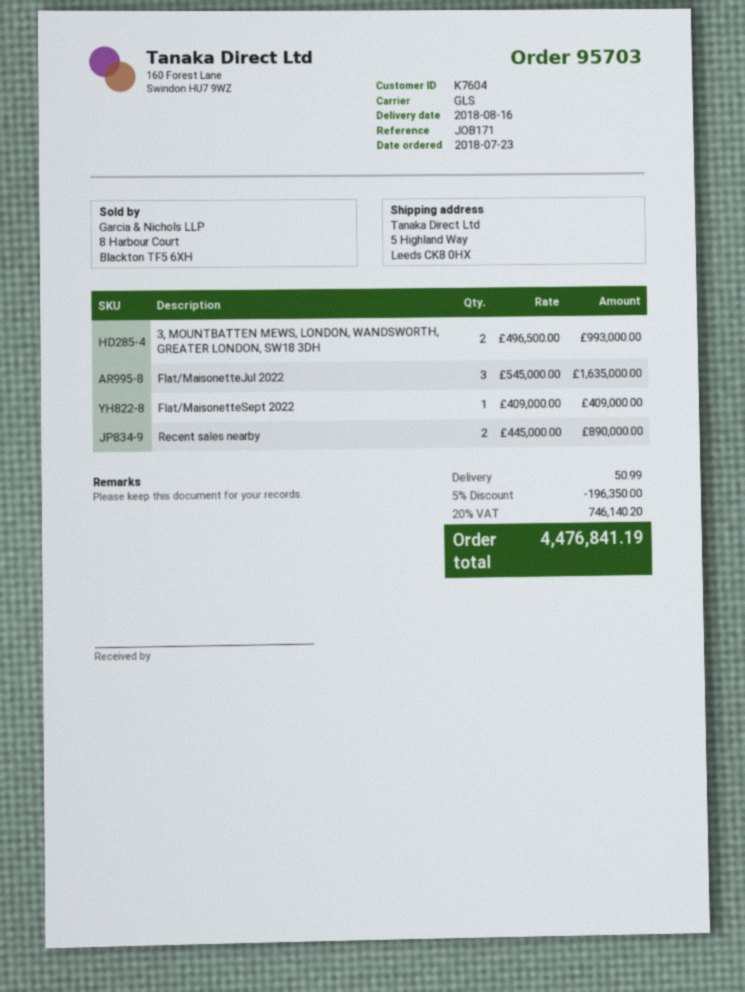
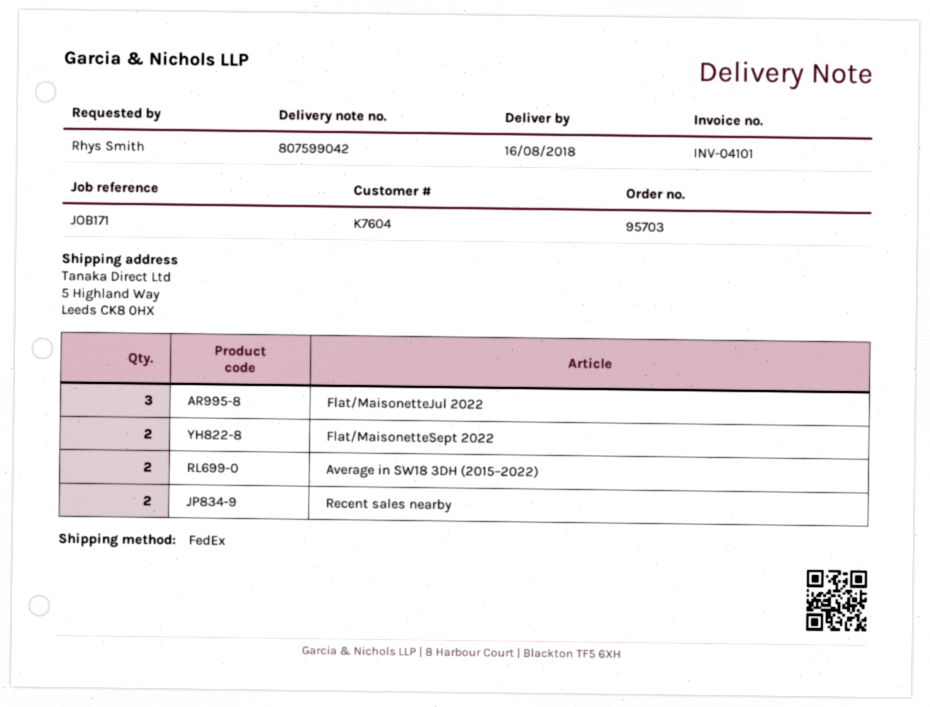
shipping method: GLS -> FedEx
3, MOUNTBATTEN MEWS, LONDON, WANDSWORTH, GREATER LONDON, SW18 3DH: 2 -> none
Flat/MaisonetteSept 2022: 1 -> 2
Average in SW18 3DH (2015–2022): none -> 2

